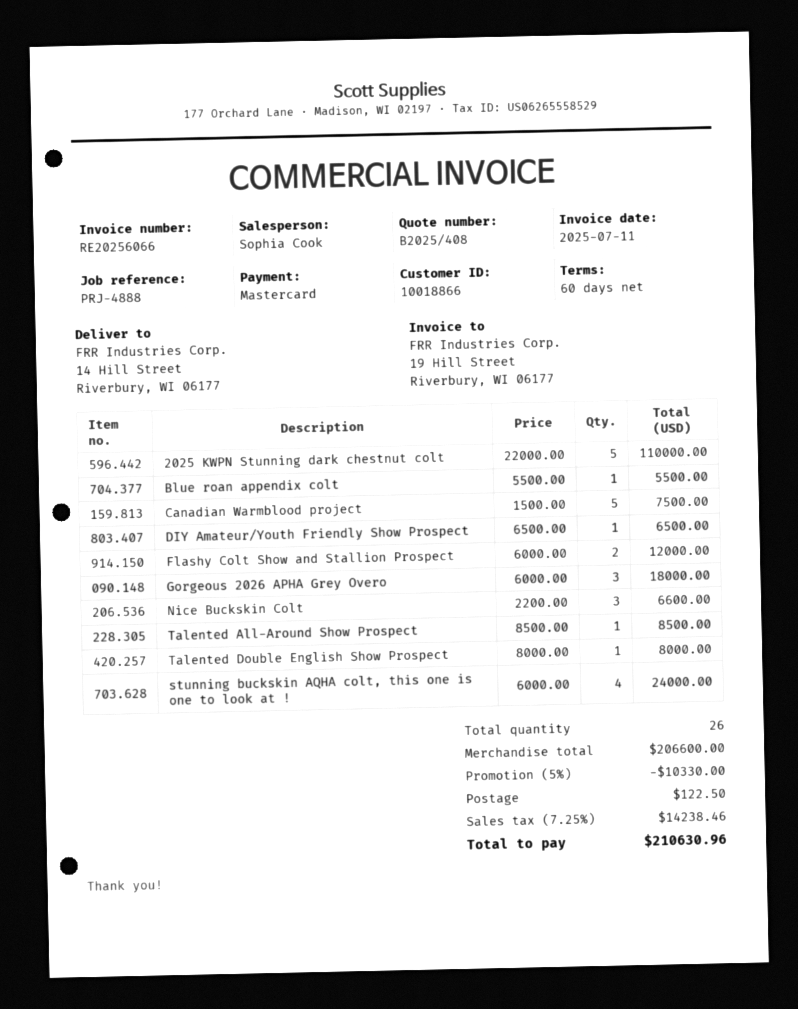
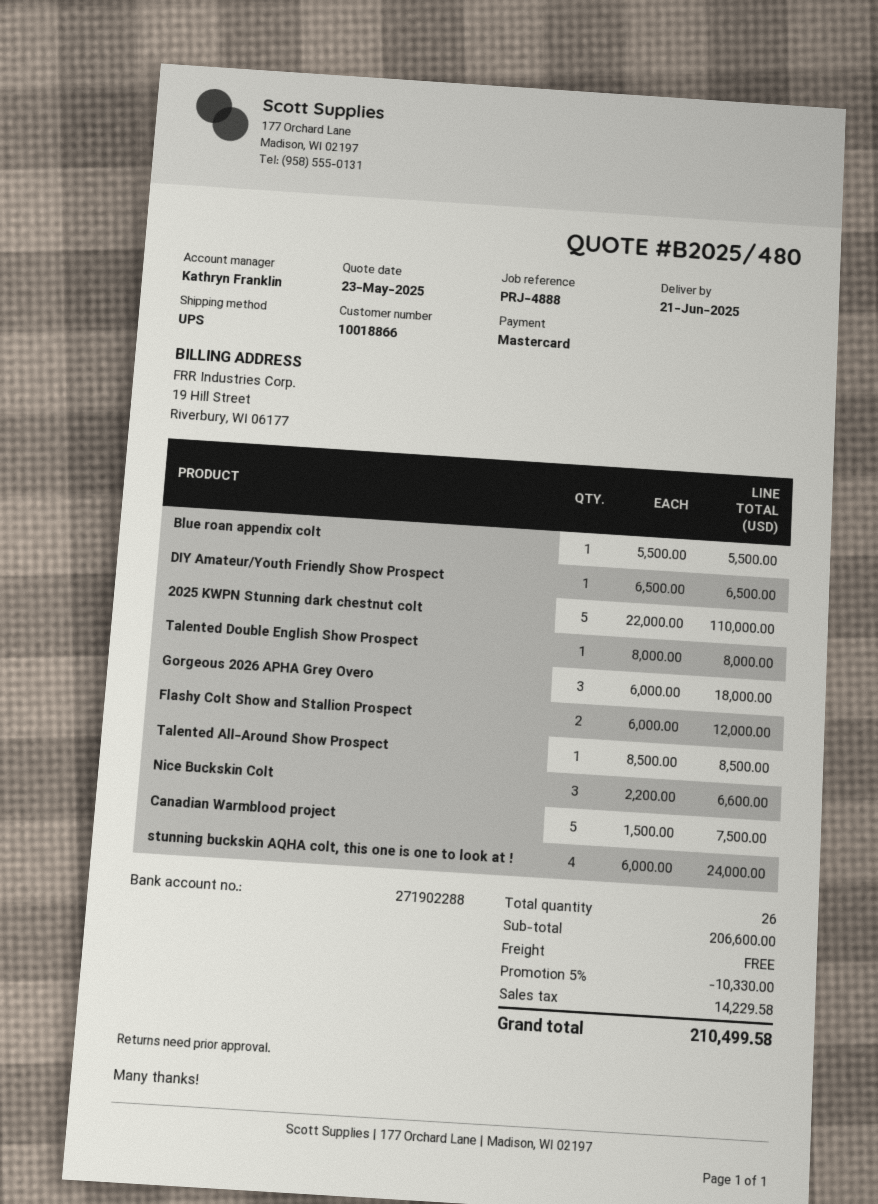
quote number: B2025/408 -> B2025/480
sales rep: Sophia Cook -> Kathryn Franklin
shipping: 122.50 -> 0.00
tax: 14238.46 -> 14229.58
total: 210630.96 -> 210499.58

